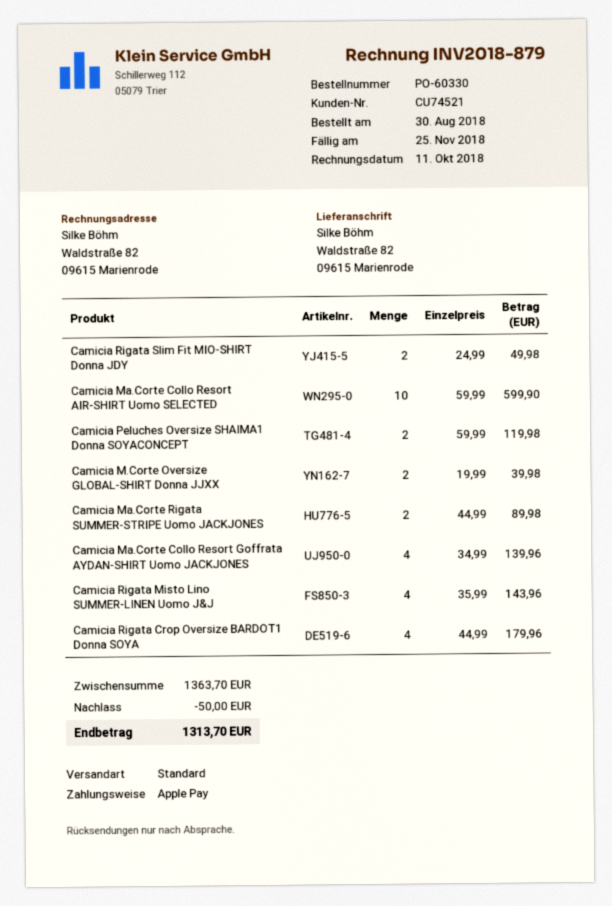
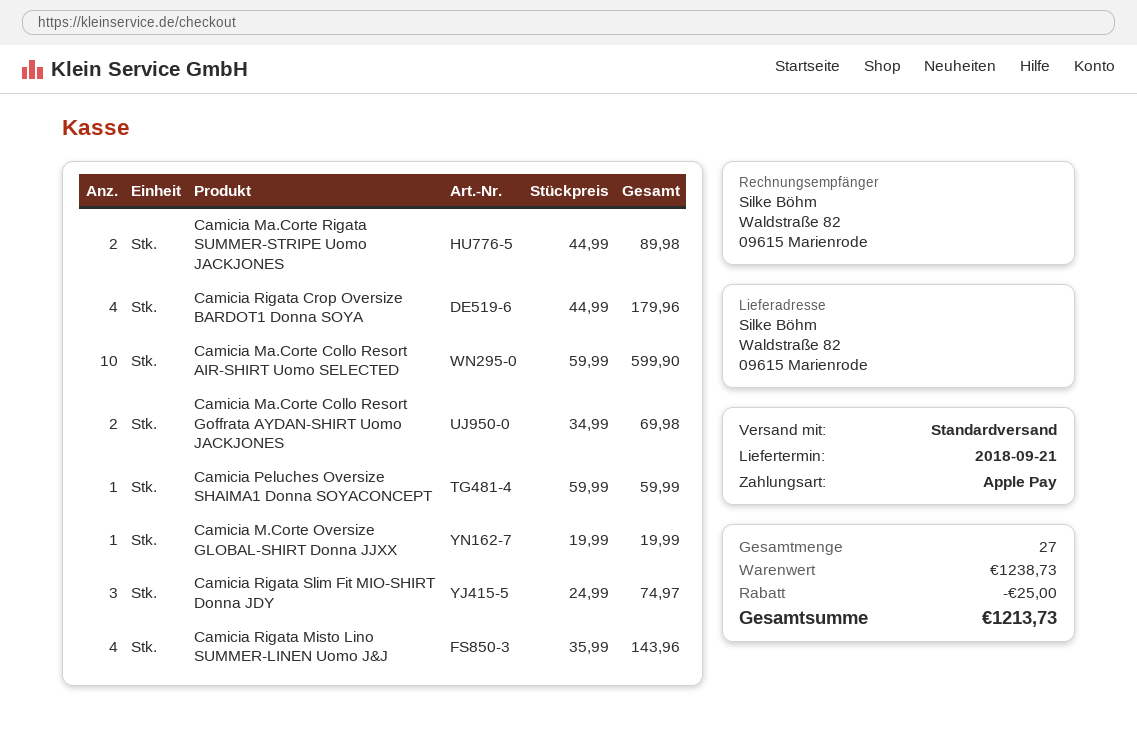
Camicia Rigata Slim Fit MIO-SHIRT Donna JDY: 2 x 24.99 = 49.98 -> 3 x 24.99 = 74.97
Camicia Peluches Oversize SHAIMA1 Donna SOYACONCEPT: 2 x 59.99 = 119.98 -> 1 x 59.99 = 59.99
Camicia M.Corte Oversize GLOBAL-SHIRT Donna JJXX: 2 x 19.99 = 39.98 -> 1 x 19.99 = 19.99
Camicia Ma.Corte Collo Resort Goffrata AYDAN-SHIRT Uomo JACKJONES: 4 x 34.99 = 139.96 -> 2 x 34.99 = 69.98
subtotal: 1363.70 -> 1238.73
discount: 50.00 -> 25.00
total: 1313.70 -> 1213.73

